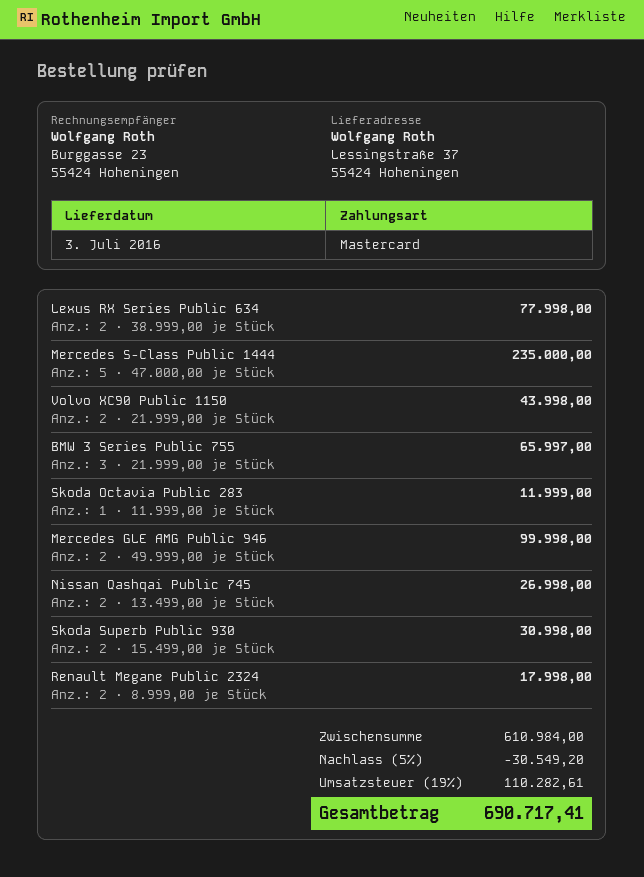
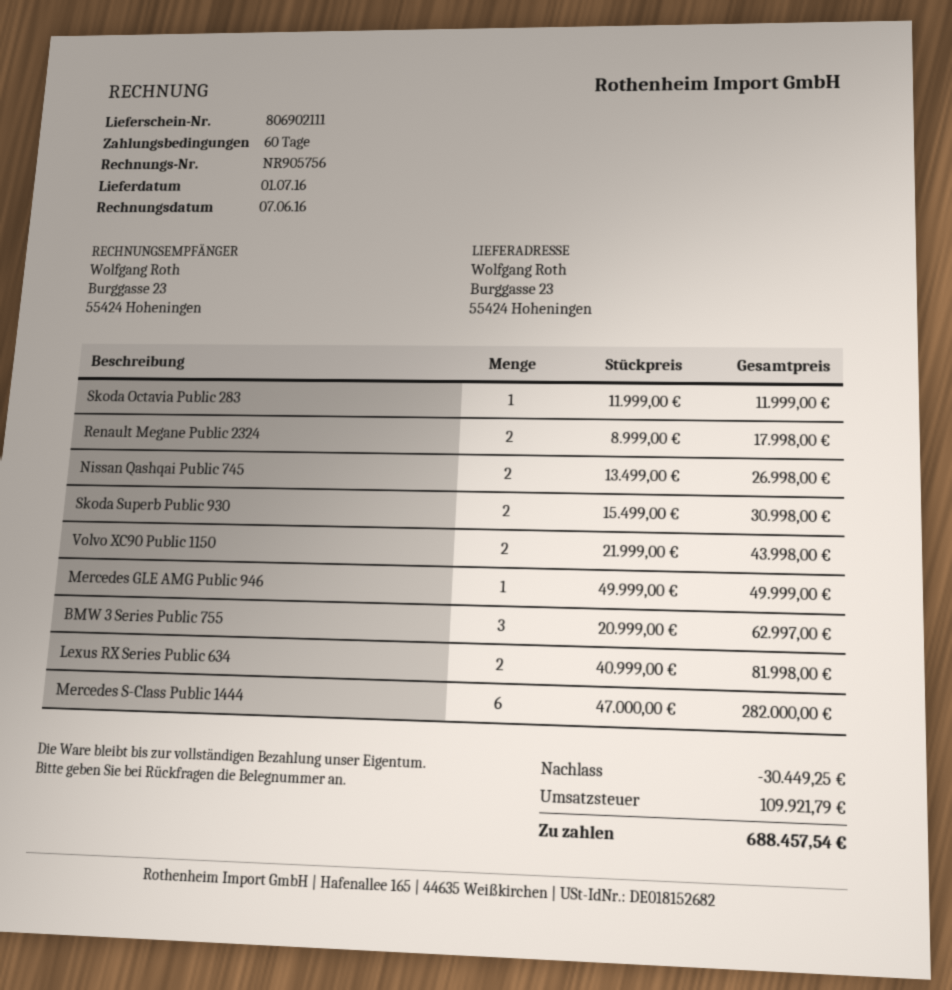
delivery date: 2016-07-03 -> 2016-07-01
ship to: Lessingstraße 37, 55424 Hoheningen -> Burggasse 23, 55424 Hoheningen
Lexus RX Series Public 634: 2 x 38999.00 = 77998.00 -> 2 x 40999.00 = 81998.00
Mercedes S-Class Public 1444: 5 x 47000.00 = 235000.00 -> 6 x 47000.00 = 282000.00
BMW 3 Series Public 755: 3 x 21999.00 = 65997.00 -> 3 x 20999.00 = 62997.00
Mercedes GLE AMG Public 946: 2 x 49999.00 = 99998.00 -> 1 x 49999.00 = 49999.00
discount: 30549.20 -> 30449.25
tax: 110282.61 -> 109921.79
total: 690717.41 -> 688457.54

